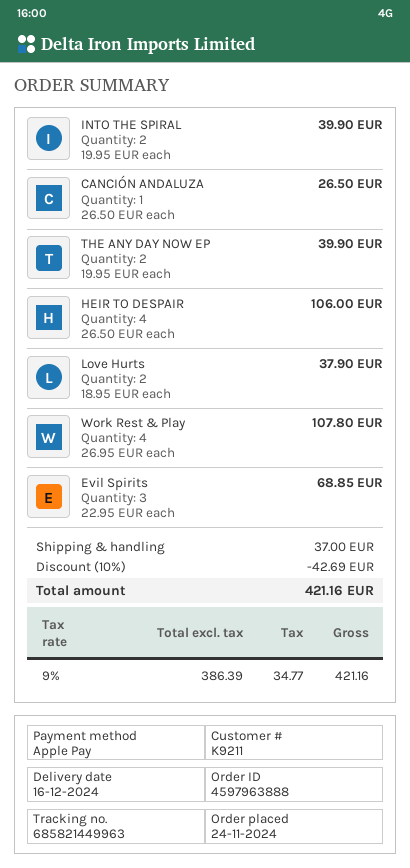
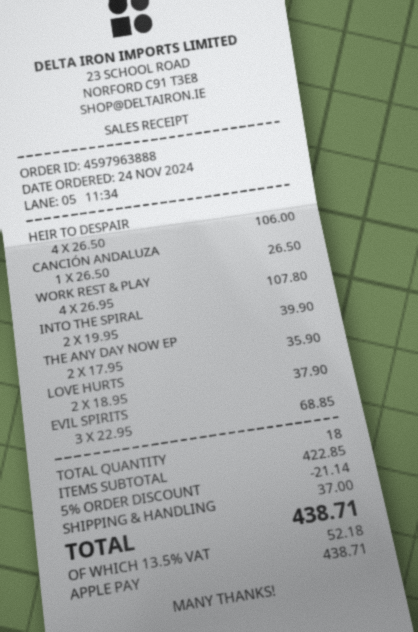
THE ANY DAY NOW EP: 2 x 19.95 = 39.90 -> 2 x 17.95 = 35.90
discount: 10% = 42.69 -> 5% = 21.14
tax: 9% = 34.77 -> 13.5% = 52.18
total: 421.16 -> 438.71

